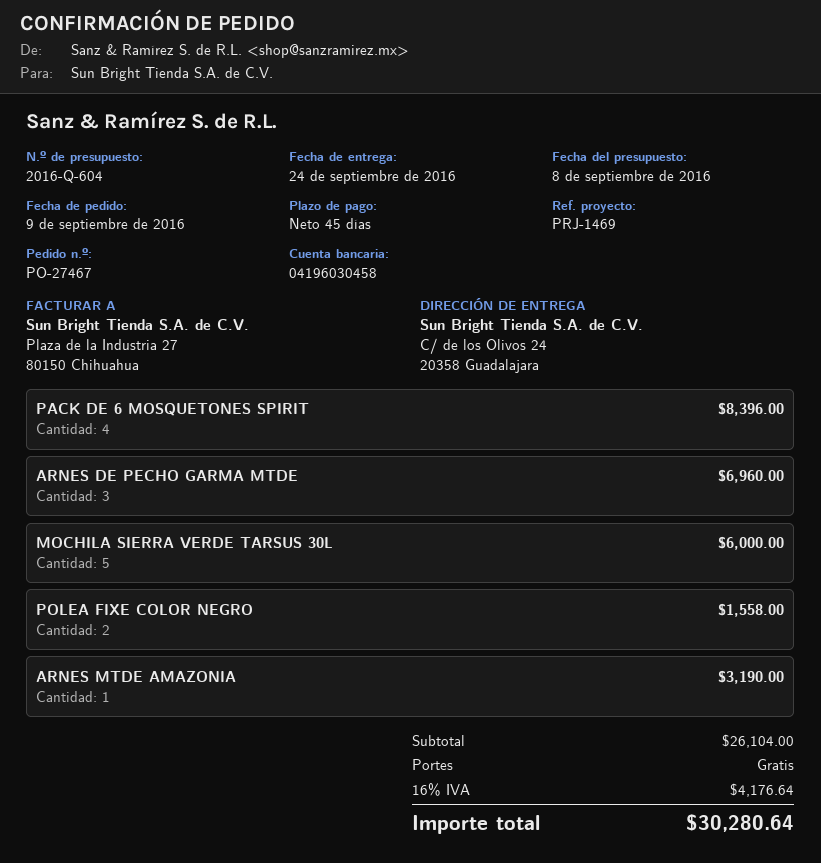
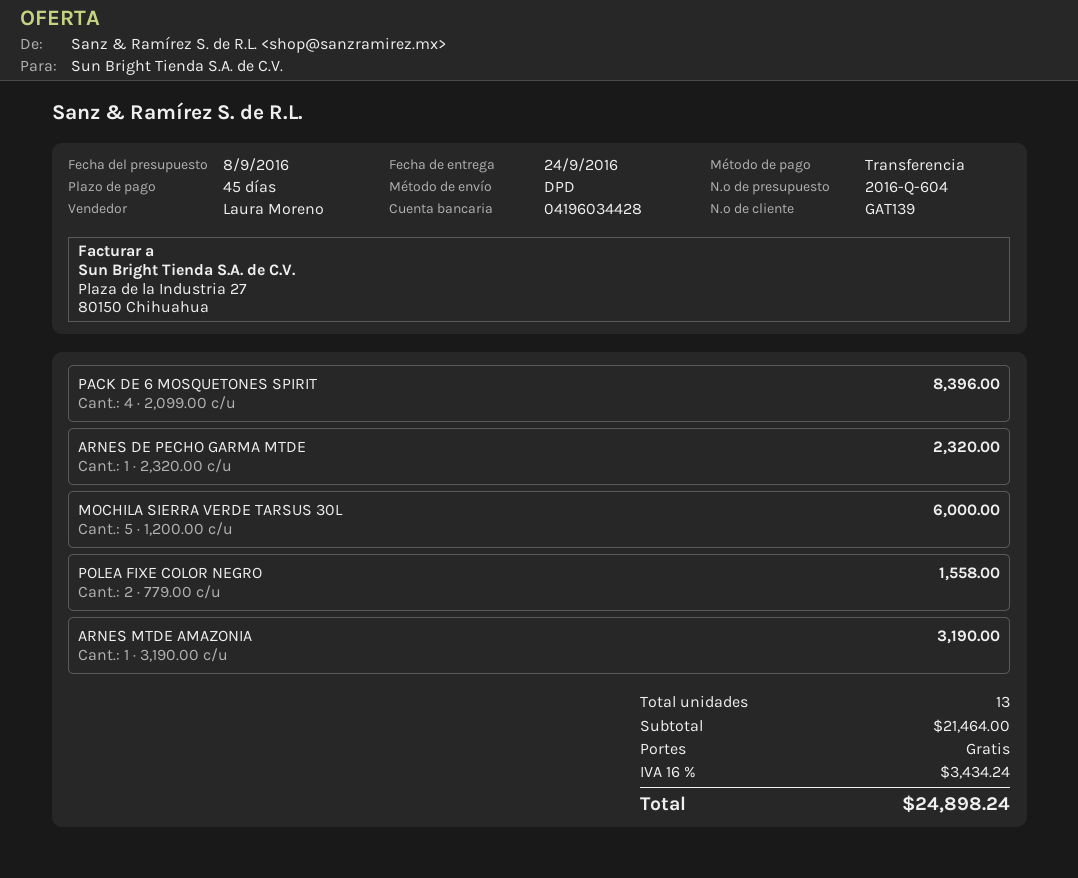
bank account: 04196030458 -> 04196034428
ARNES DE PECHO GARMA MTDE: 3 for 6960.00 -> 1 for 2320.00
subtotal: 26104.00 -> 21464.00
tax: 16% = 4176.64 -> 16% = 3434.24
total: 30280.64 -> 24898.24

